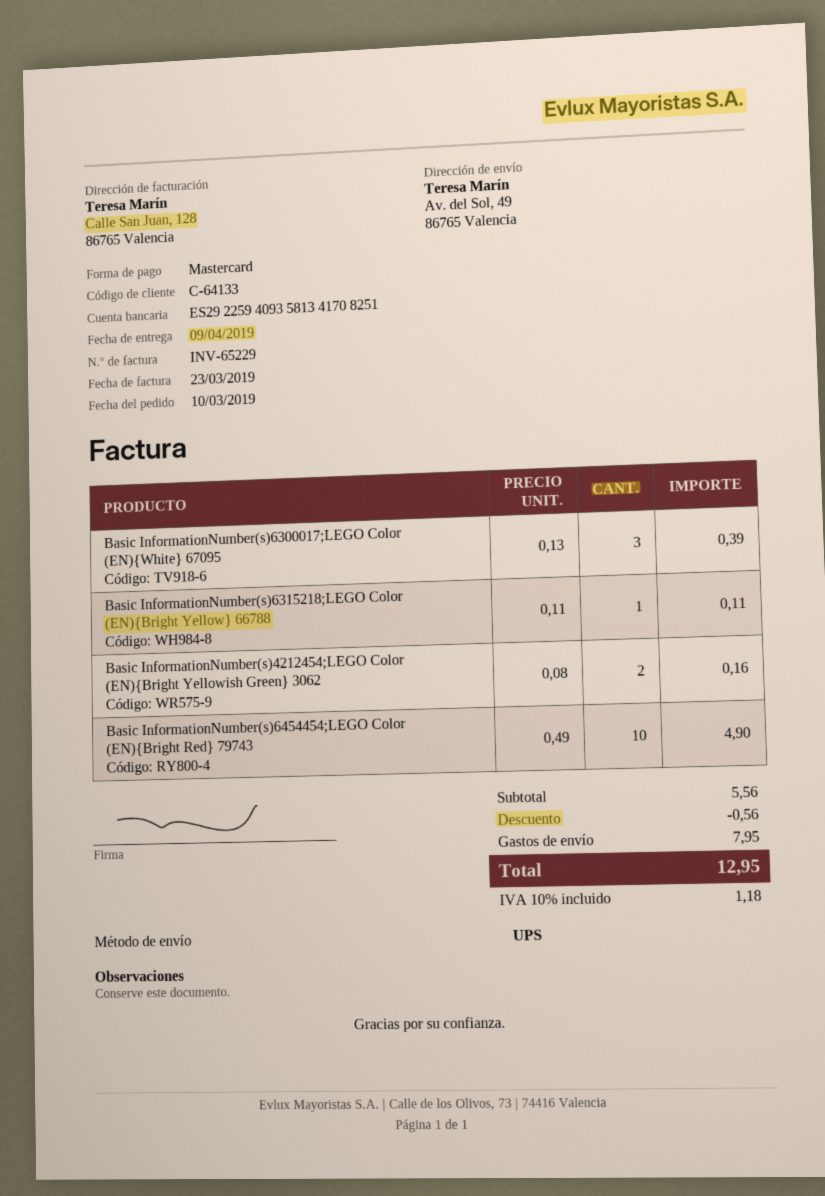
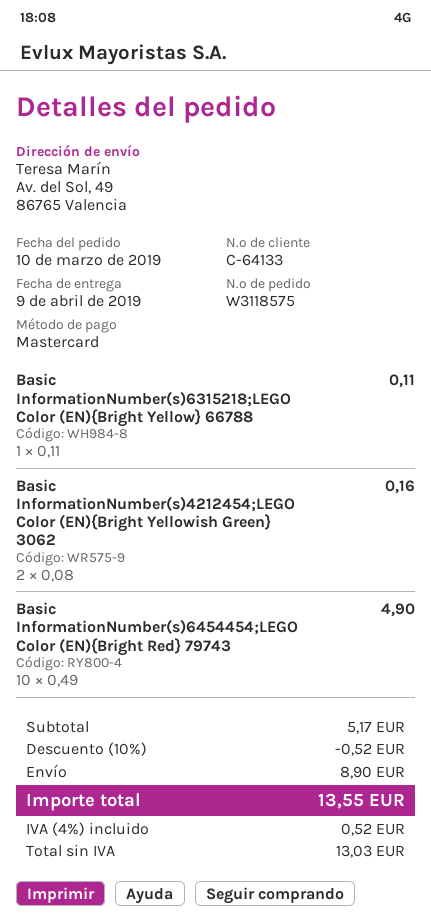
Basic InformationNumber(s)6300017;LEGO Color (EN){White} 67095: 3 x 0.13 = 0.39 -> none
subtotal: 5.56 -> 5.17
discount: 0.56 -> 0.52
shipping: 7.95 -> 8.90
tax: 10% = 1.18 -> 4% = 0.52
total: 12.95 -> 13.55

